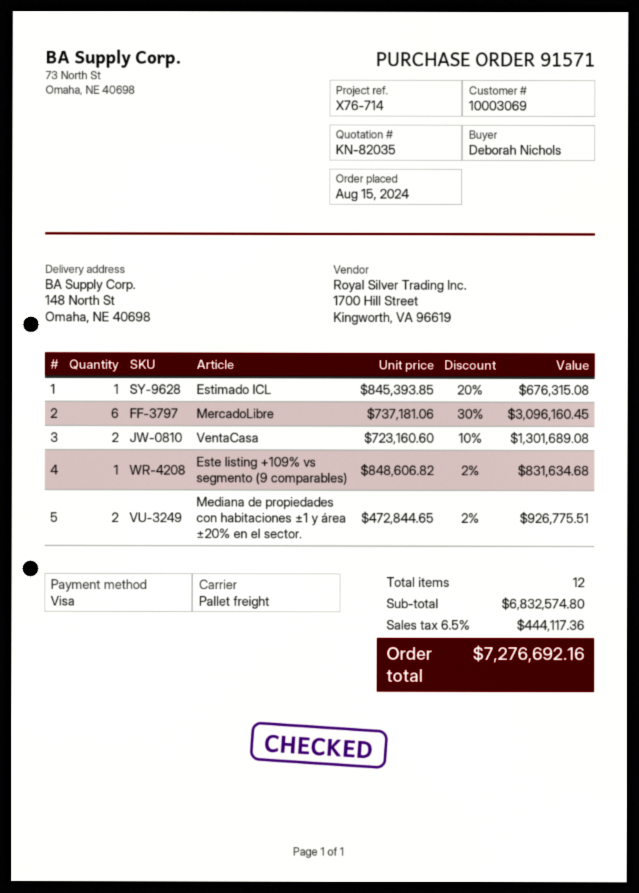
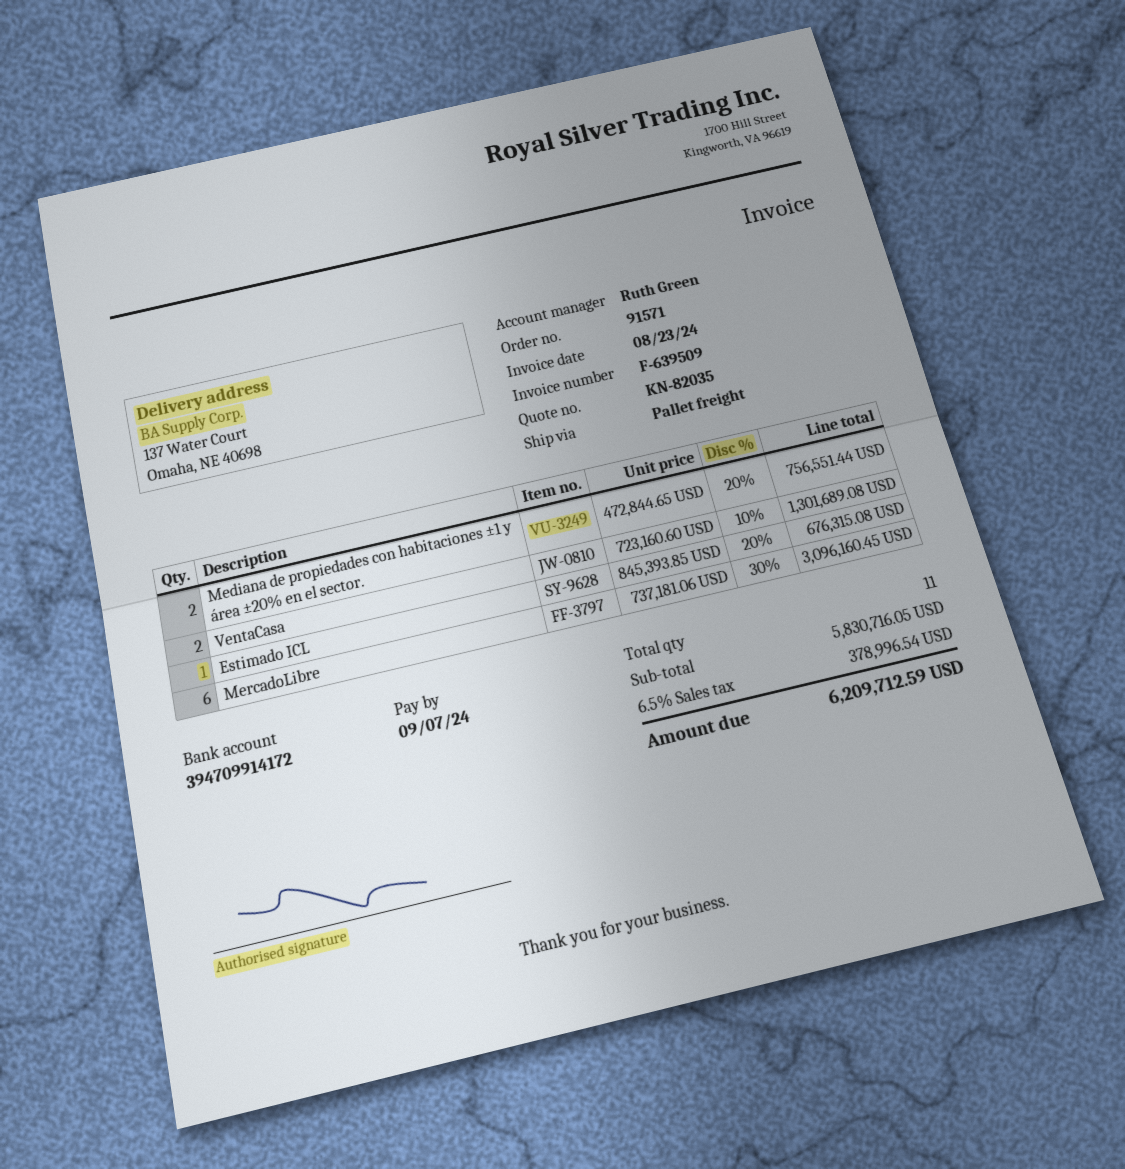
ship to: 148 North St, Omaha, NE 40698 -> 137 Water Court, Omaha, NE 40698
Este listing +109% vs segmento (9 comparables): 1 x 848606.82 - 2% = 831634.68 -> none
Mediana de propiedades con habitaciones ±1 y área ±20% en el sector.: 2 x 472844.65 - 2% = 926775.51 -> 2 x 472844.65 - 20% = 756551.44
total quantity: 12 -> 11
subtotal: 6832574.80 -> 5830716.05
tax: 6.5% = 444117.36 -> 6.5% = 378996.54
total: 7276692.16 -> 6209712.59

